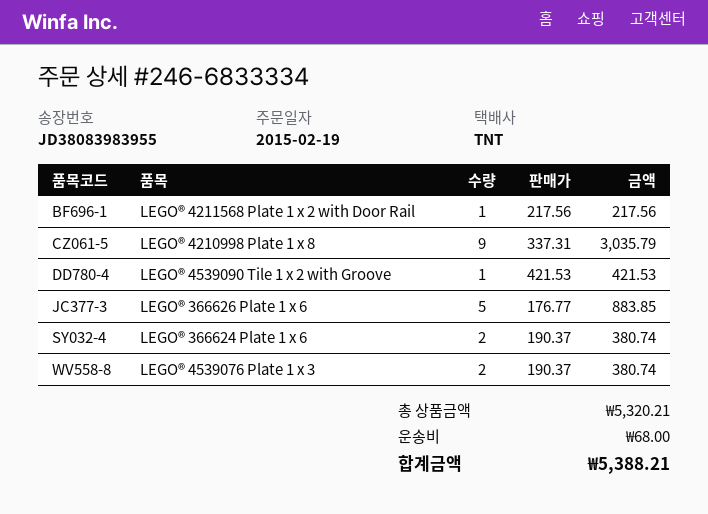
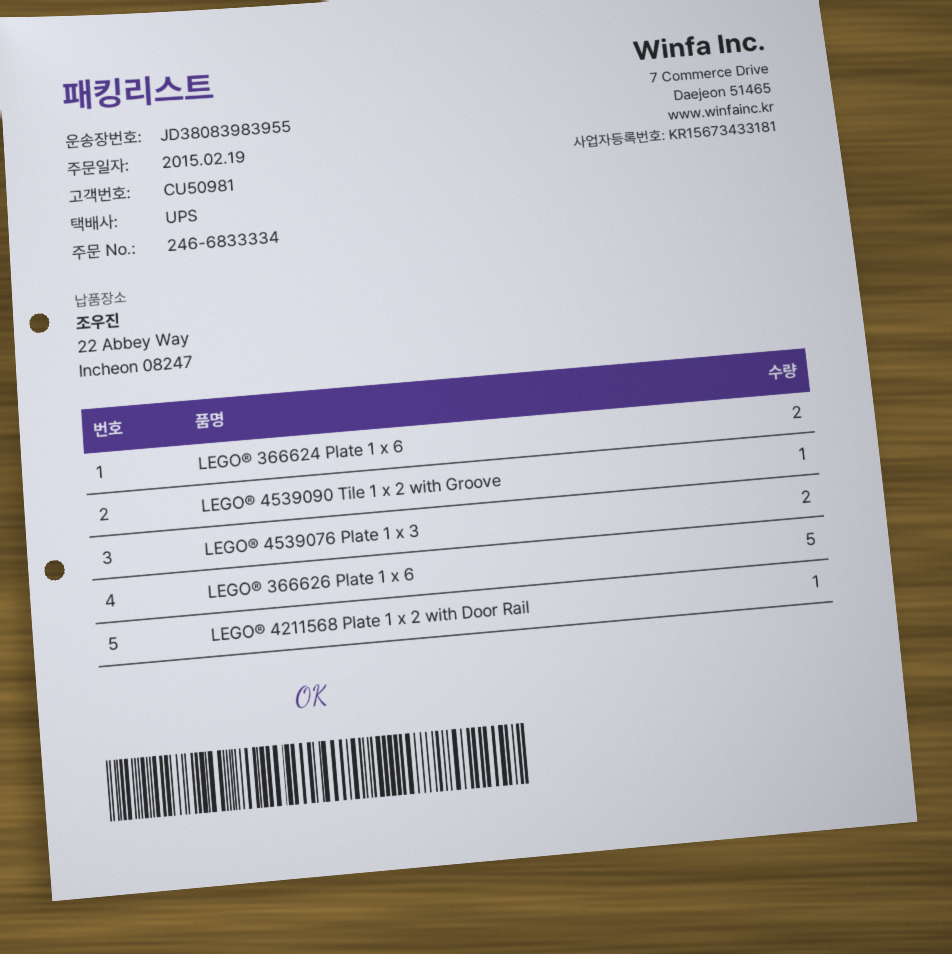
shipping method: TNT -> UPS
LEGO® 4210998 Plate 1 x 8: 9 -> none

